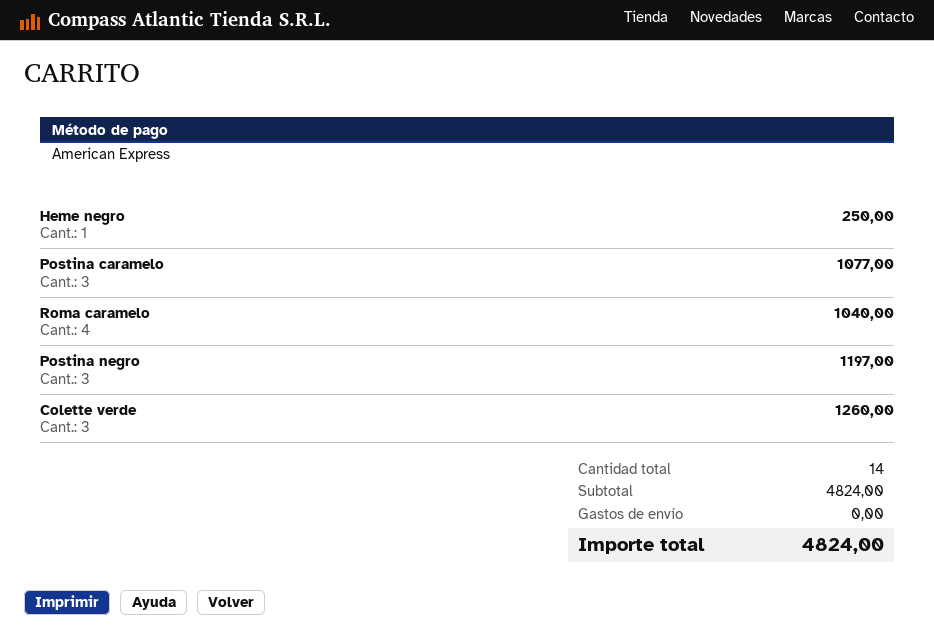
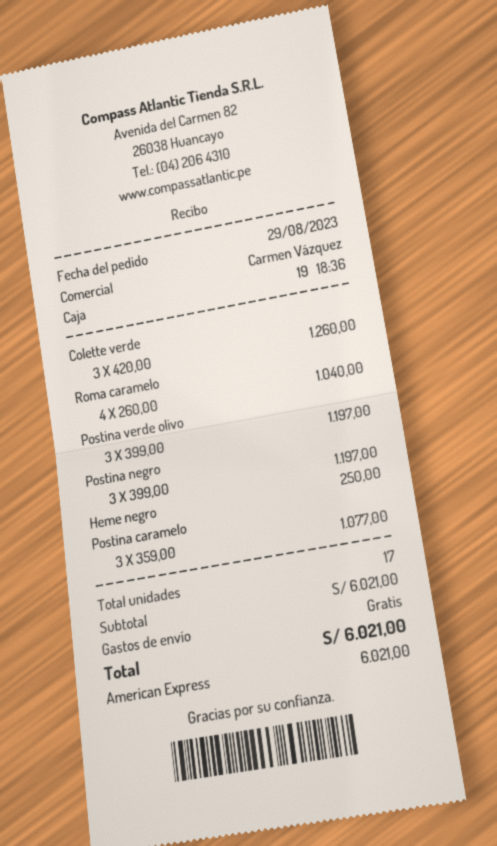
Postina verde olivo: none -> 3 for 1197.00
total quantity: 14 -> 17
subtotal: 4824.00 -> 6021.00
total: 4824.00 -> 6021.00

